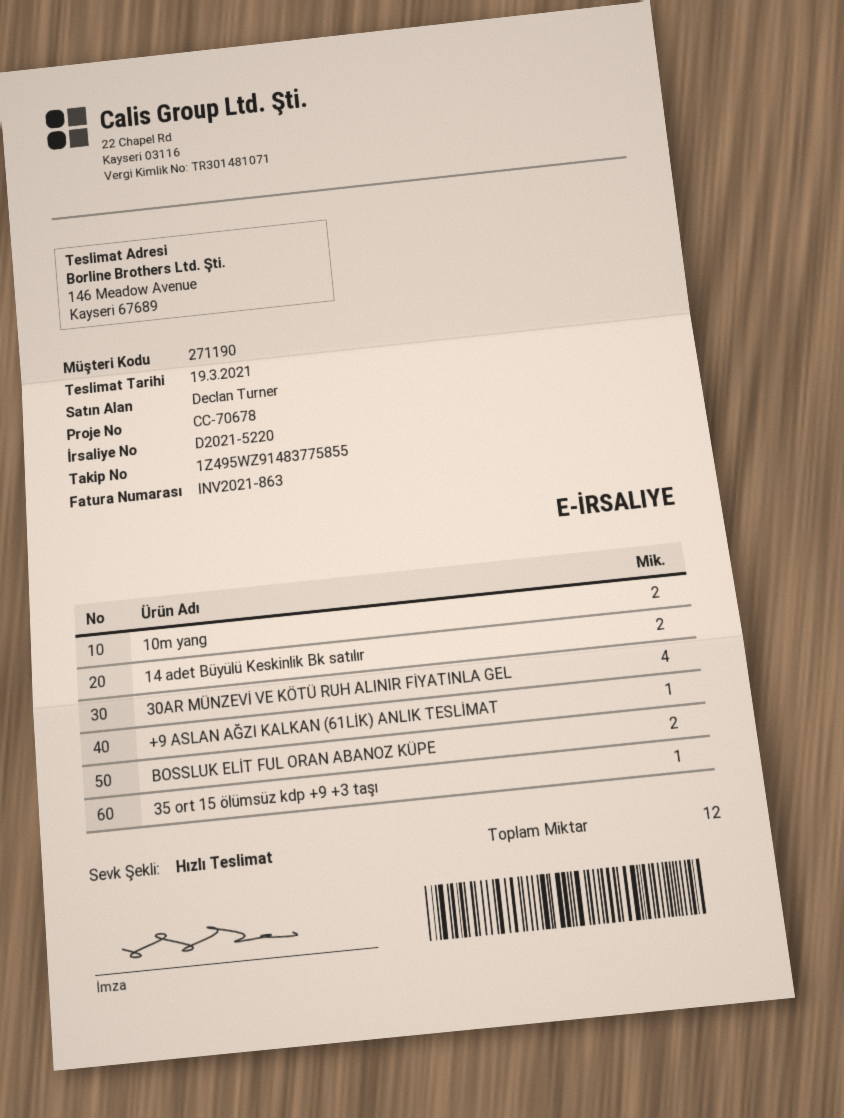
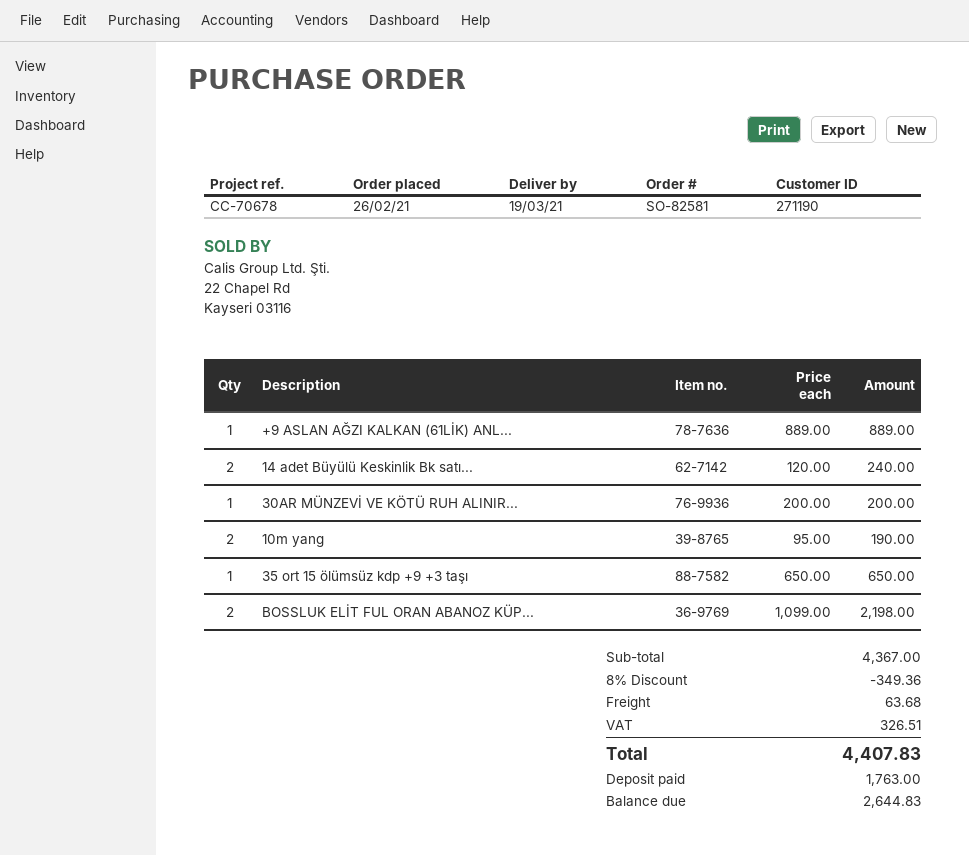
30AR MÜNZEVİ VE KÖTÜ RUH ALINIR FİYATINLA GEL: 4 -> 1

